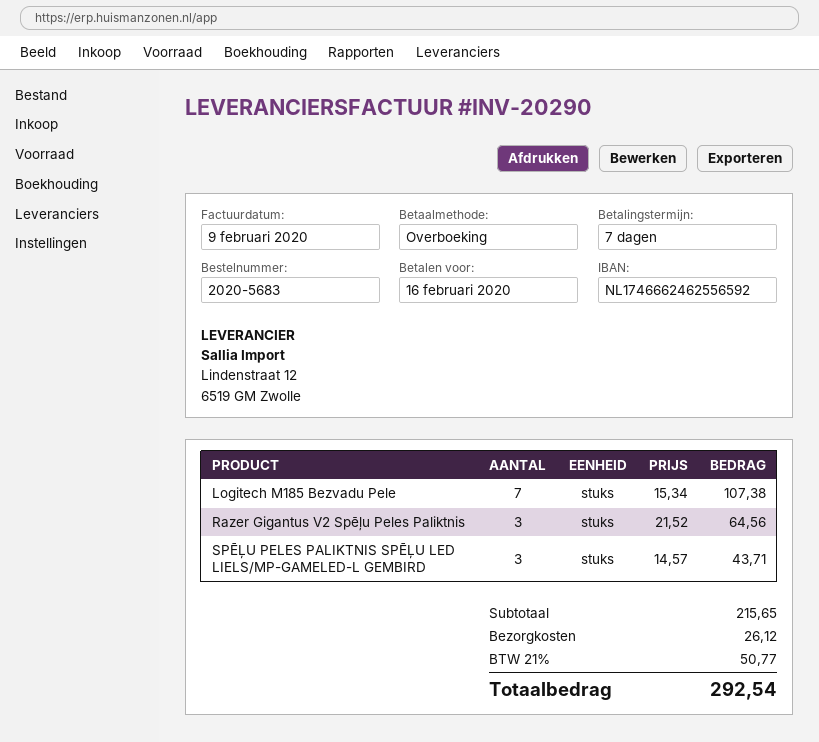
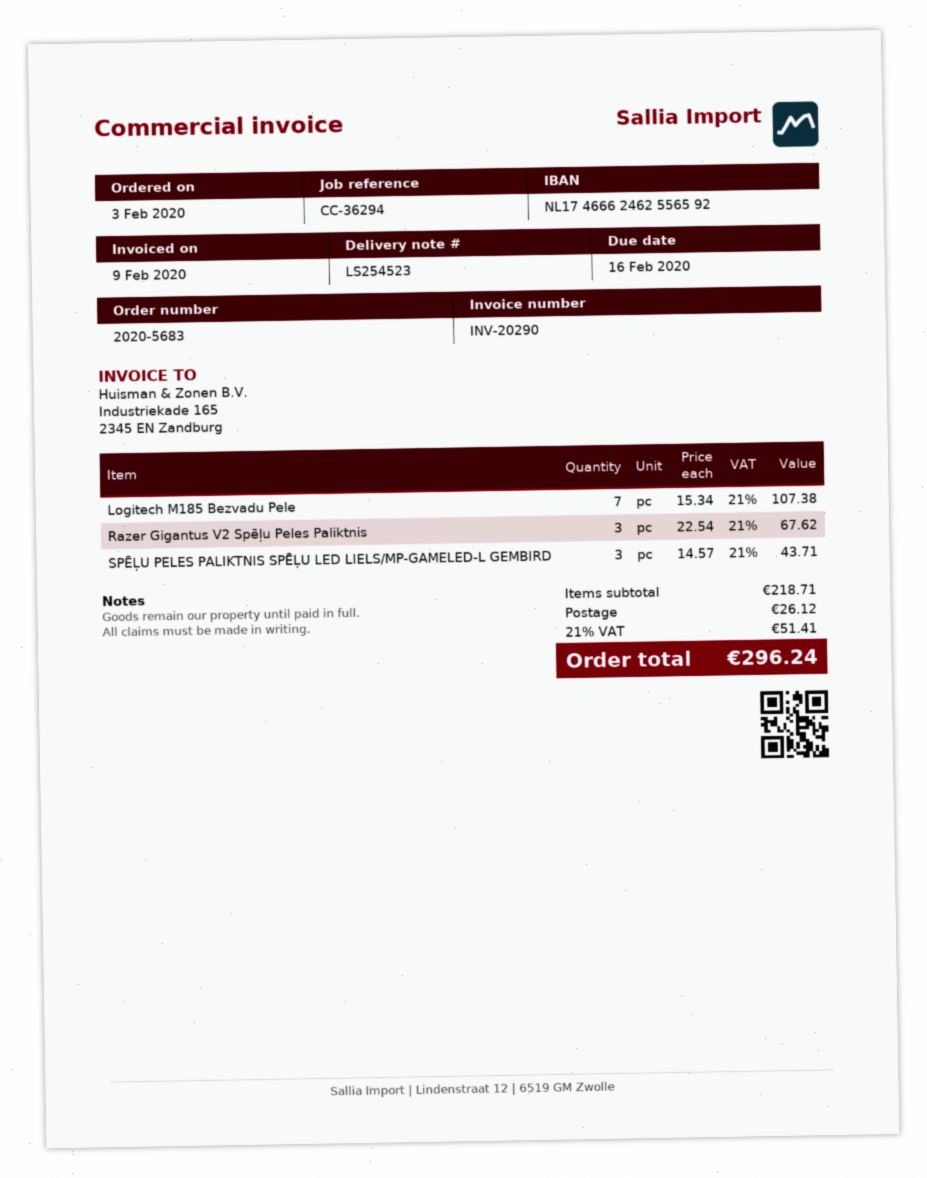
Razer Gigantus V2 Spēļu Peles Paliktnis: 3 x 21.52 = 64.56 -> 3 x 22.54 = 67.62
subtotal: 215.65 -> 218.71
tax: 21% = 50.77 -> 21% = 51.41
total: 292.54 -> 296.24

